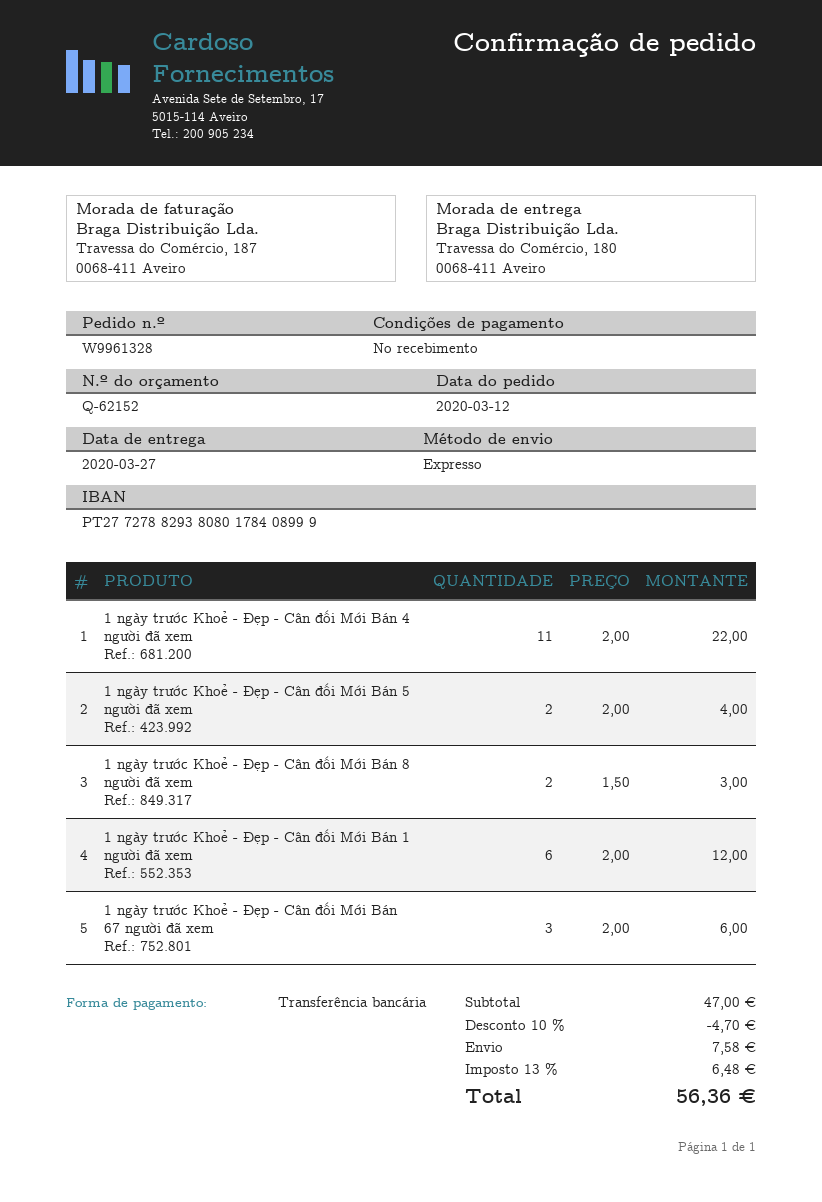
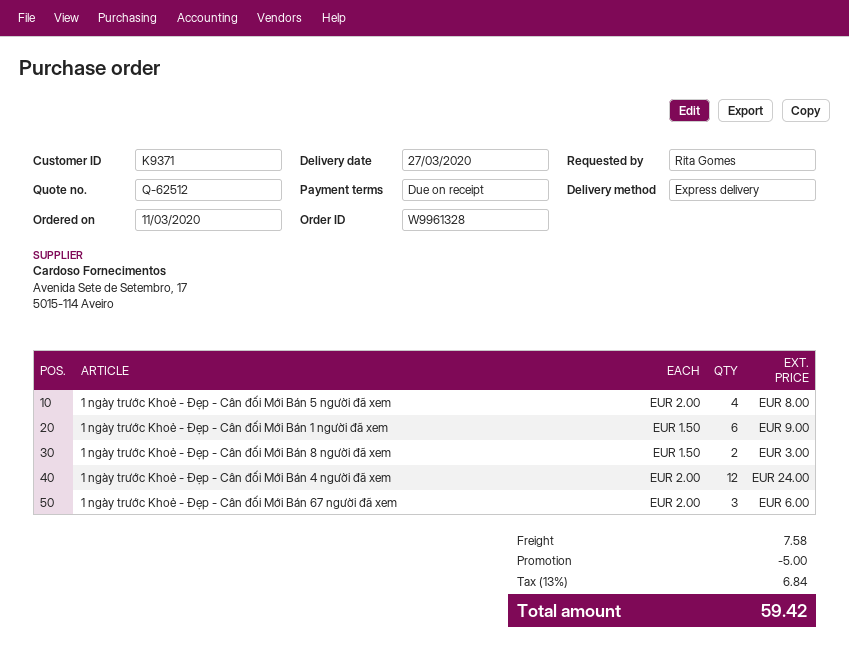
quote number: Q-62152 -> Q-62512
order date: 2020-03-12 -> 2020-03-11
1 ngày trước Khoẻ - Đẹp - Cân đối Mới Bán 4 người đã xem: 11 x 2.00 = 22.00 -> 12 x 2.00 = 24.00
1 ngày trước Khoẻ - Đẹp - Cân đối Mới Bán 5 người đã xem: 2 x 2.00 = 4.00 -> 4 x 2.00 = 8.00
1 ngày trước Khoẻ - Đẹp - Cân đối Mới Bán 1 người đã xem: 6 x 2.00 = 12.00 -> 6 x 1.50 = 9.00
discount: 4.70 -> 5.00
tax: 13% = 6.48 -> 13% = 6.84
total: 56.36 -> 59.42

